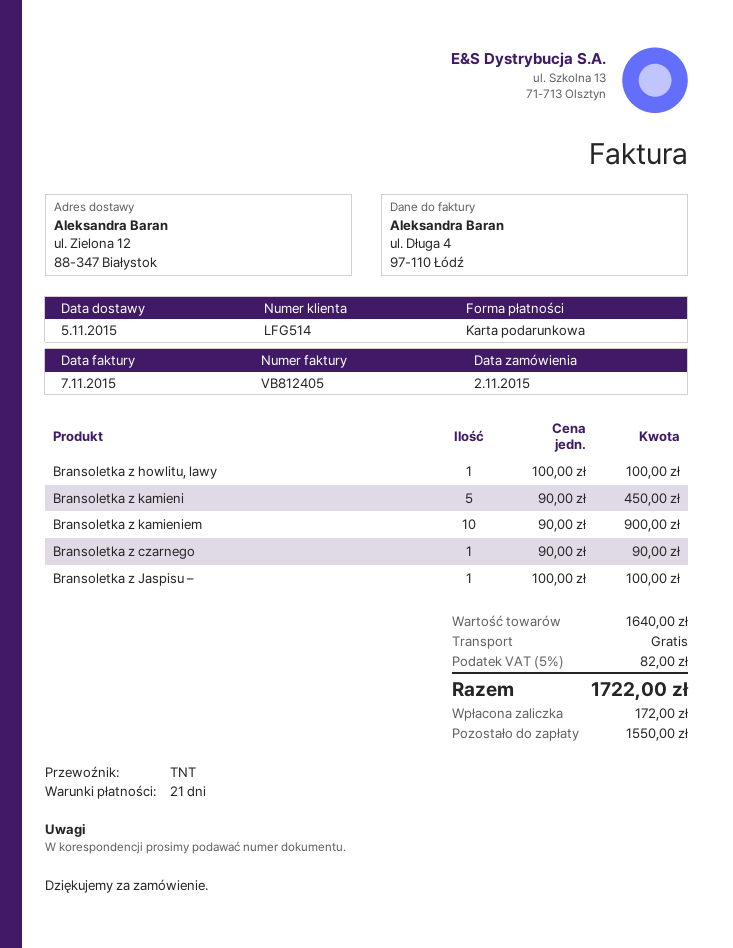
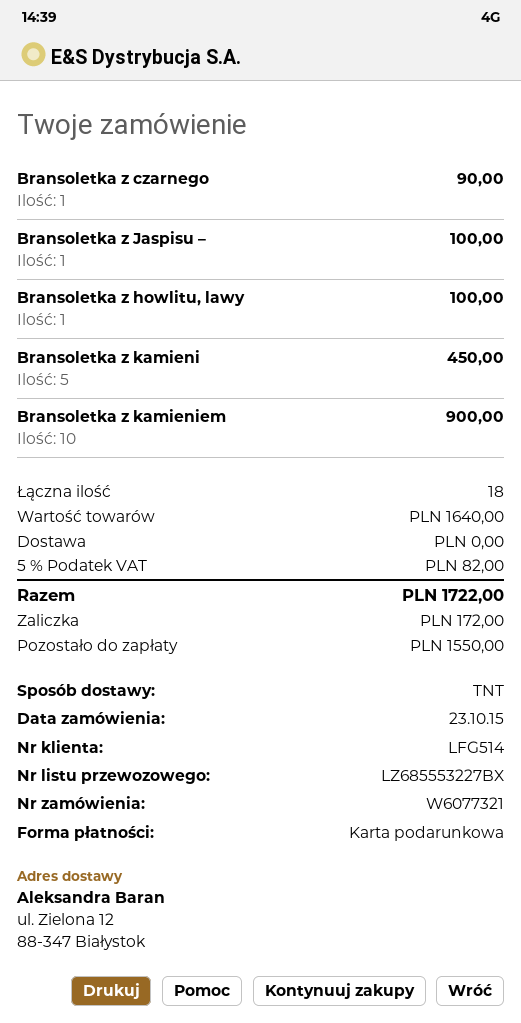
order date: 2015-11-02 -> 2015-10-23

